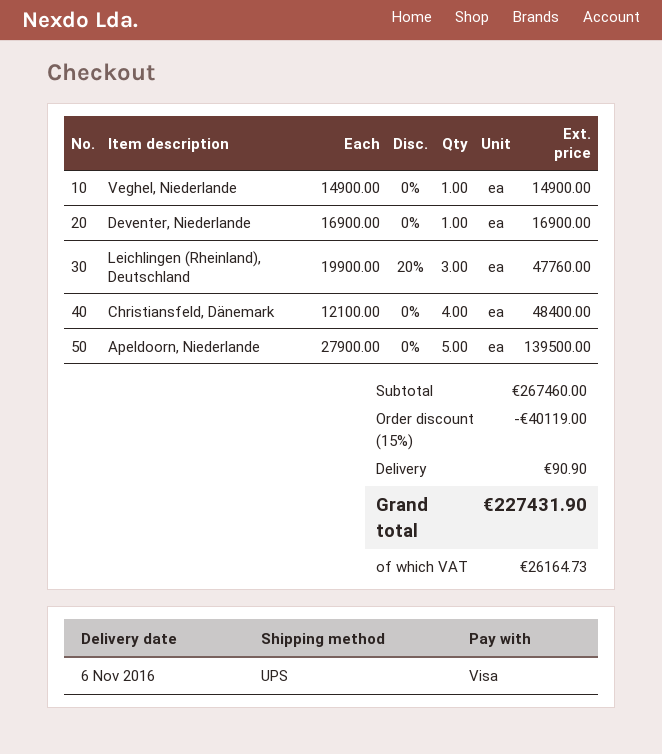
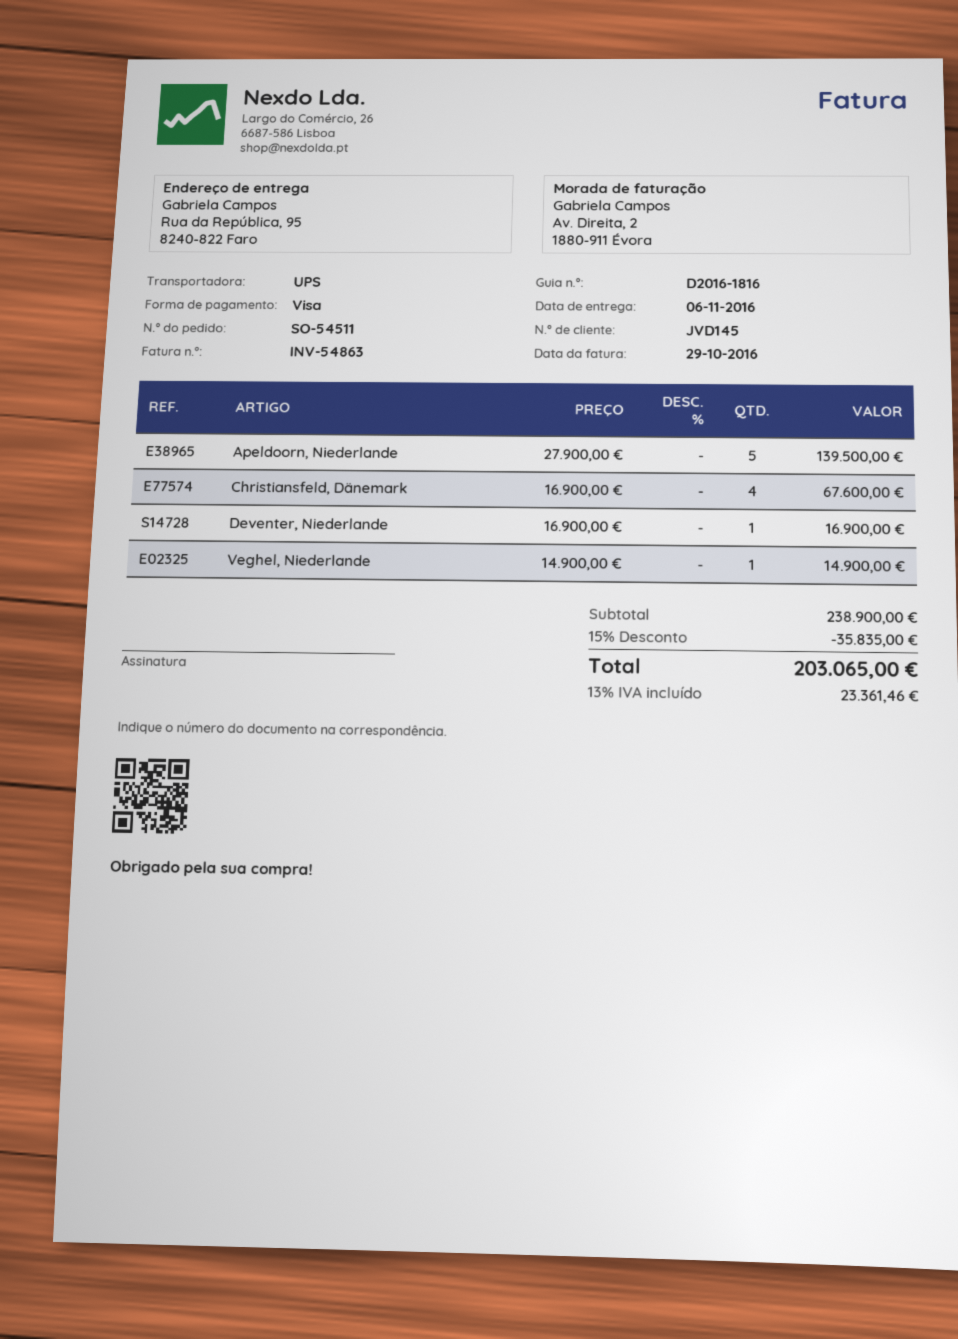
Leichlingen (Rheinland), Deutschland: 3 x 19900.00 - 20% = 47760.00 -> none
Christiansfeld, Dänemark: 4 x 12100.00 = 48400.00 -> 4 x 16900.00 = 67600.00
subtotal: 267460.00 -> 238900.00
discount: 15% = 40119.00 -> 15% = 35835.00
shipping: 90.90 -> none
tax: 26164.73 -> 23361.46
total: 227431.90 -> 203065.00

